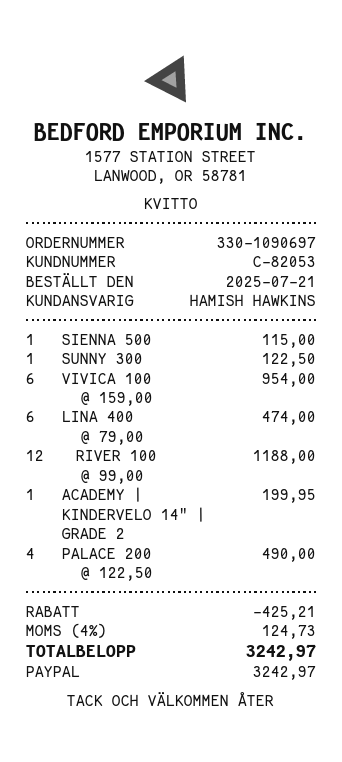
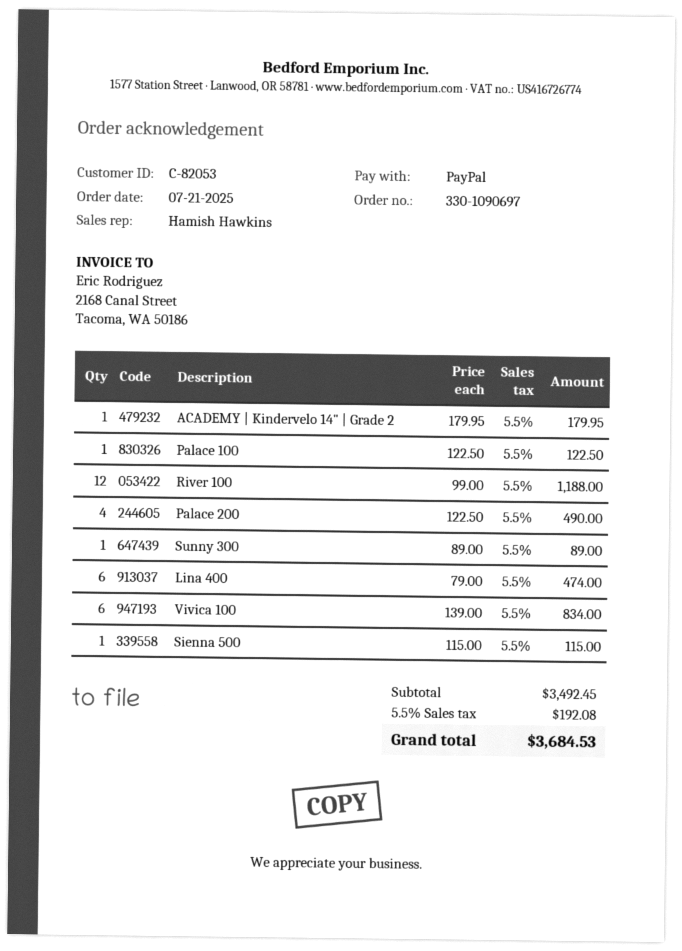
SUNNY 300: 1 x 122.50 = 122.50 -> 1 x 89.00 = 89.00
VIVICA 100: 6 x 159.00 = 954.00 -> 6 x 139.00 = 834.00
ACADEMY | KINDERVELO 14" | GRADE 2: 1 x 199.95 = 199.95 -> 1 x 179.95 = 179.95
Palace 100: none -> 1 x 122.50 = 122.50
discount: 425.21 -> none
tax: 4% = 124.73 -> 5.5% = 192.08
total: 3242.97 -> 3684.53

